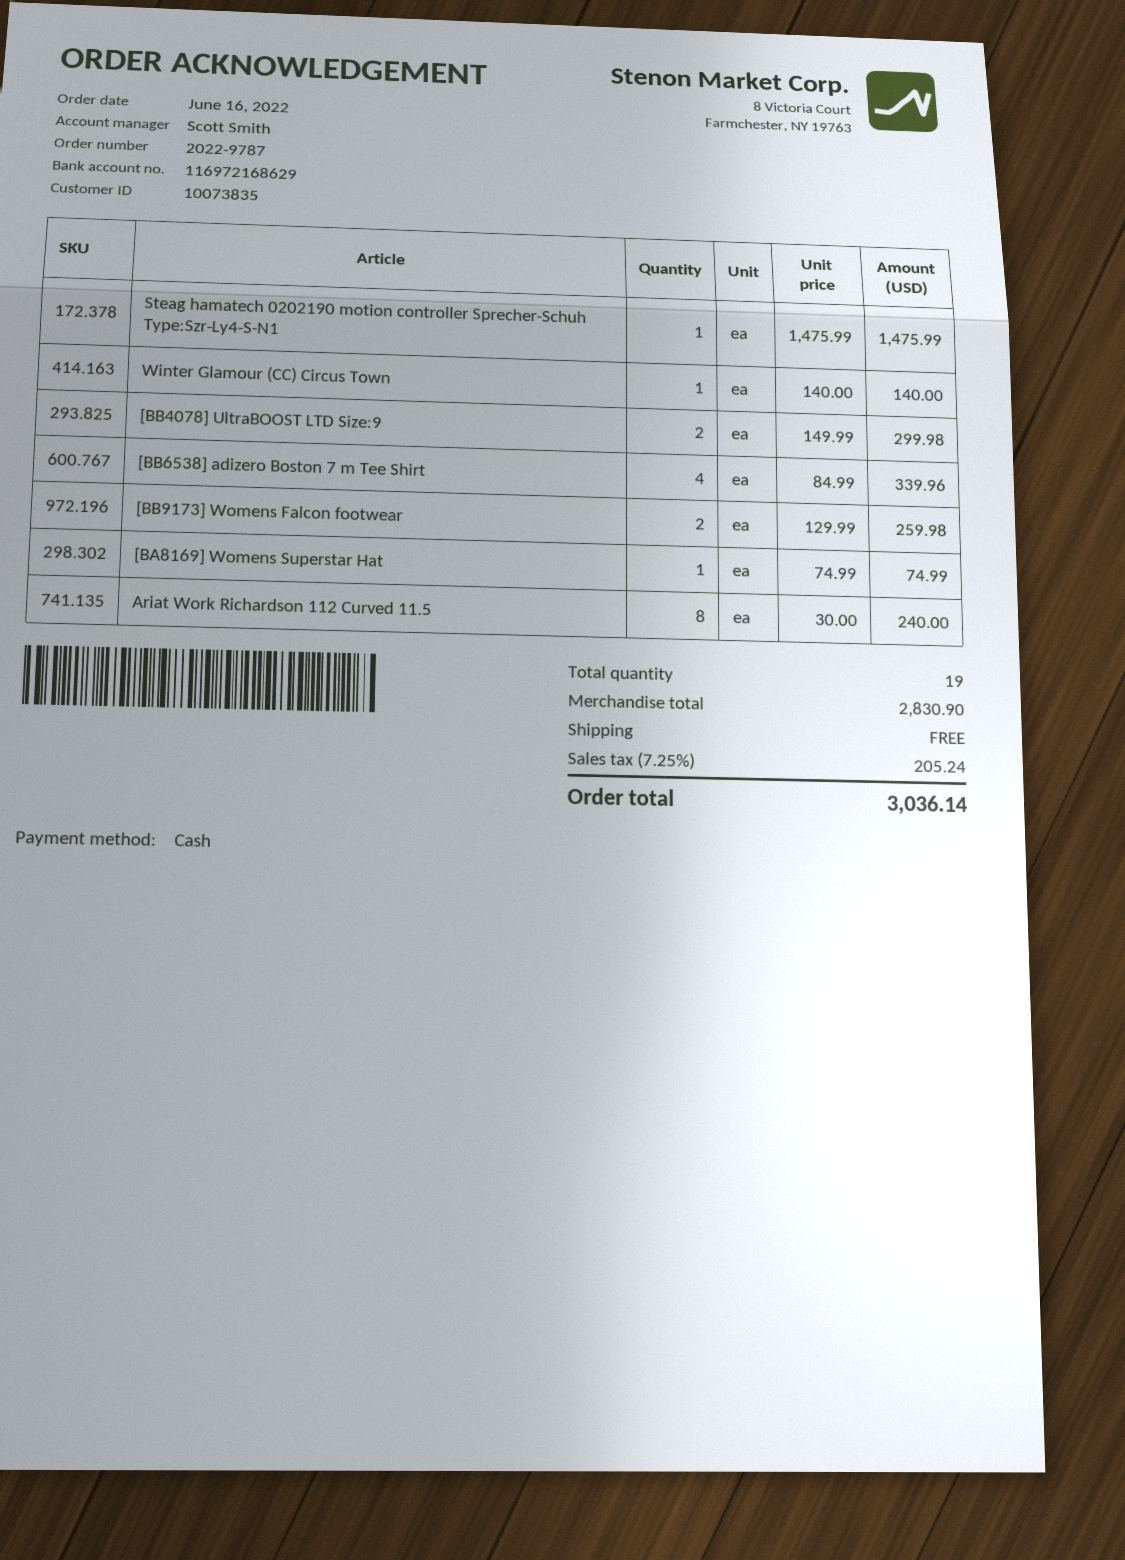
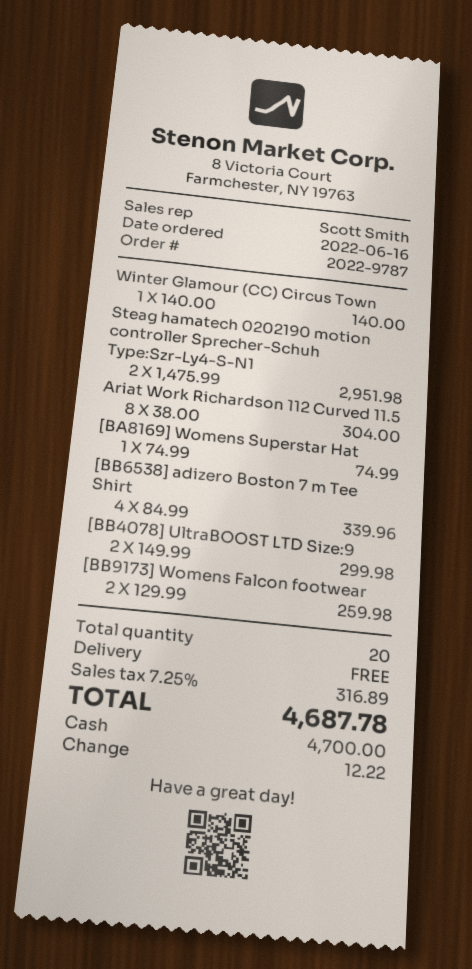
Steag hamatech 0202190 motion controller Sprecher-Schuh Type:Szr-Ly4-S-N1: 1 x 1475.99 = 1475.99 -> 2 x 1475.99 = 2951.98
Ariat Work Richardson 112 Curved 11.5: 8 x 30.00 = 240.00 -> 8 x 38.00 = 304.00
total quantity: 19 -> 20
tax: 7.25% = 205.24 -> 7.25% = 316.89
total: 3036.14 -> 4687.78

